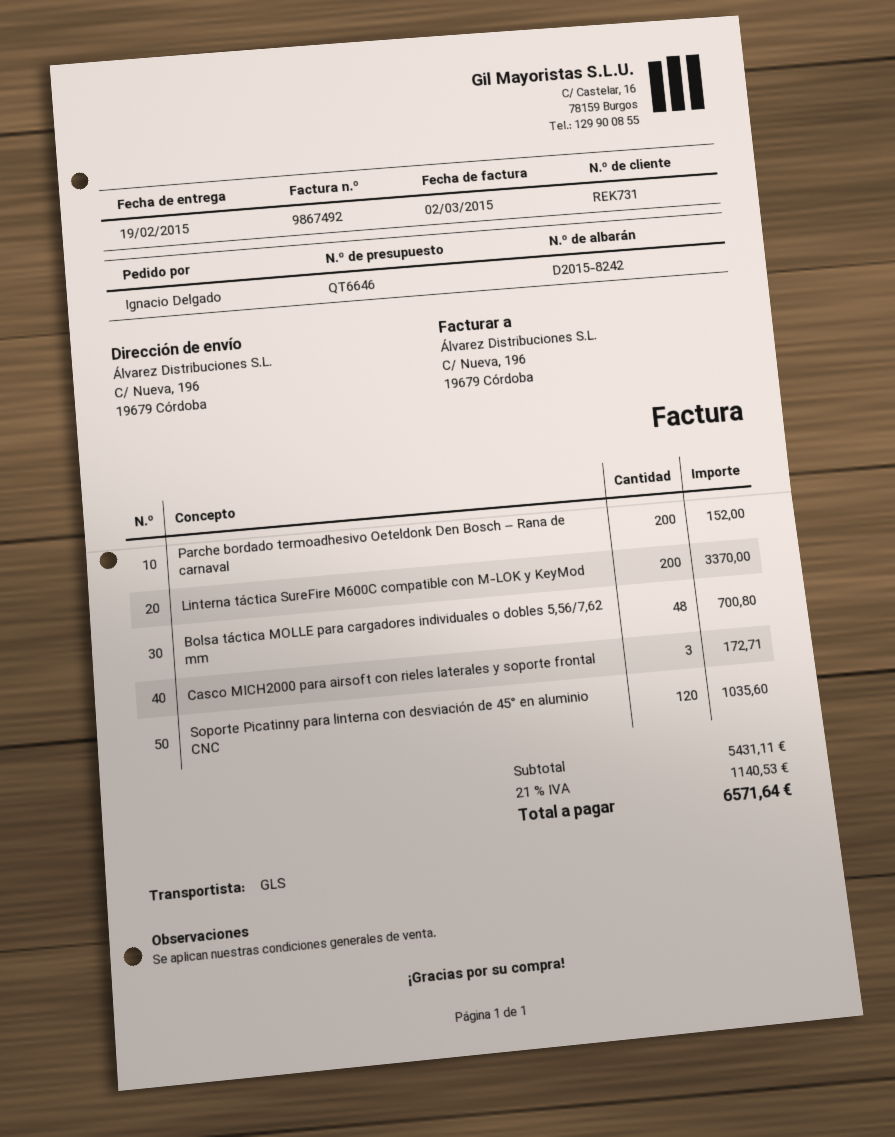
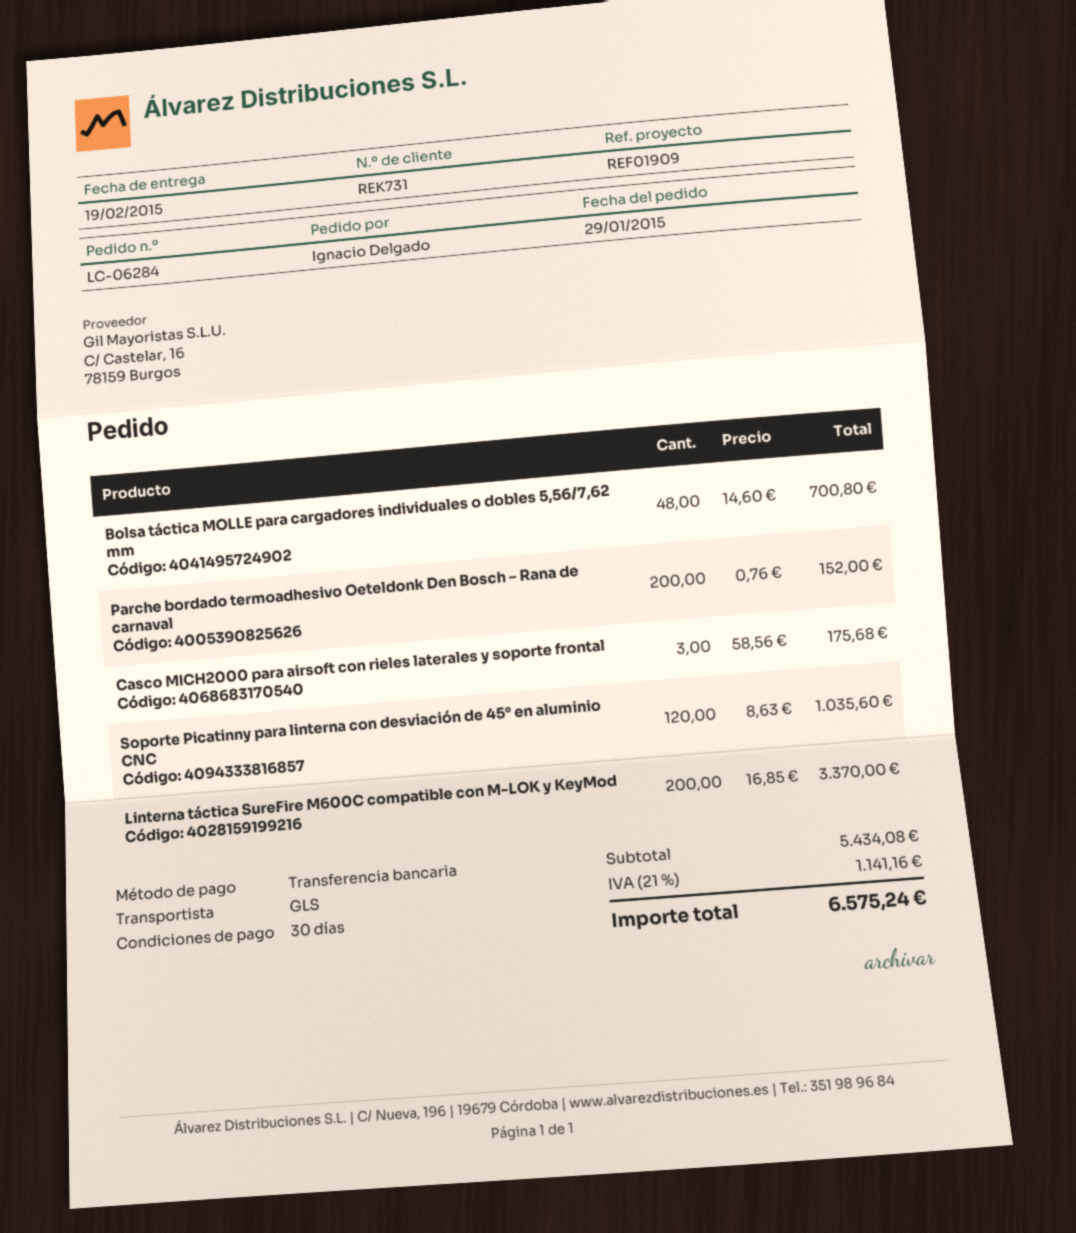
Casco MICH2000 para airsoft con rieles laterales y soporte frontal: 3 for 172.71 -> 3 for 175.68
subtotal: 5431.11 -> 5434.08
tax: 21% = 1140.53 -> 21% = 1141.16
total: 6571.64 -> 6575.24

